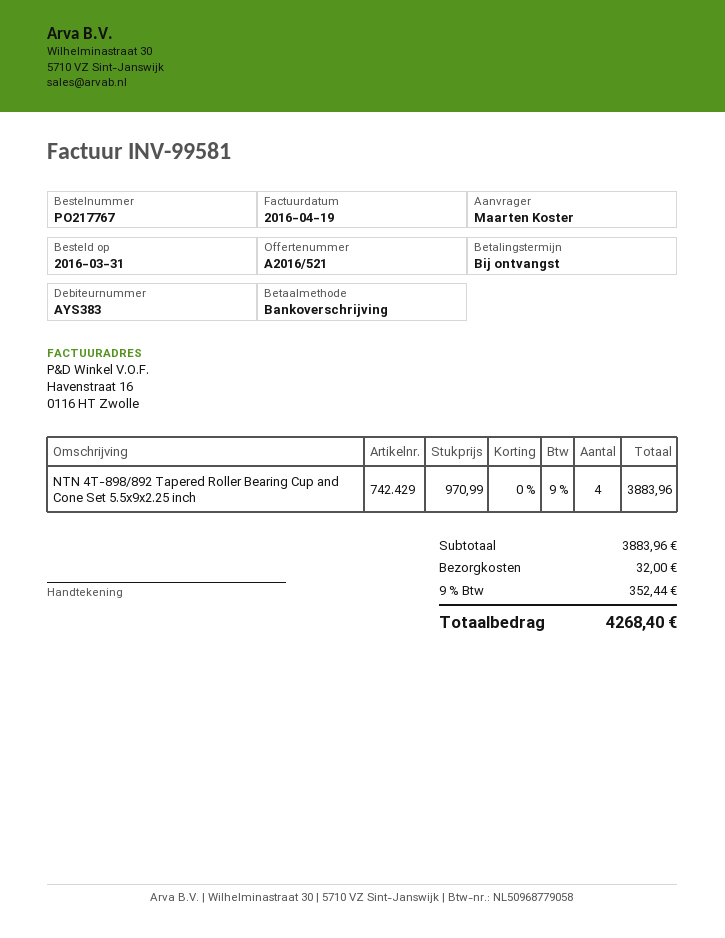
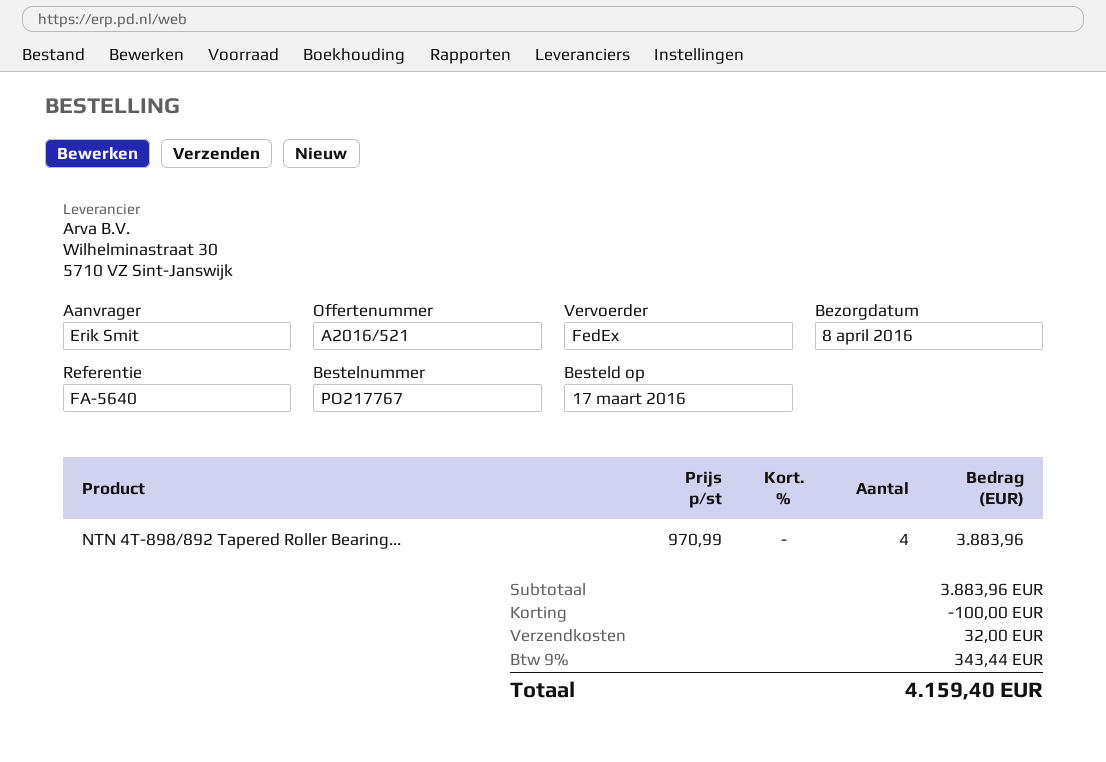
order date: 2016-03-31 -> 2016-03-17
ordered by: Maarten Koster -> Erik Smit
discount: none -> 100.00
tax: 9% = 352.44 -> 9% = 343.44
total: 4268.40 -> 4159.40

